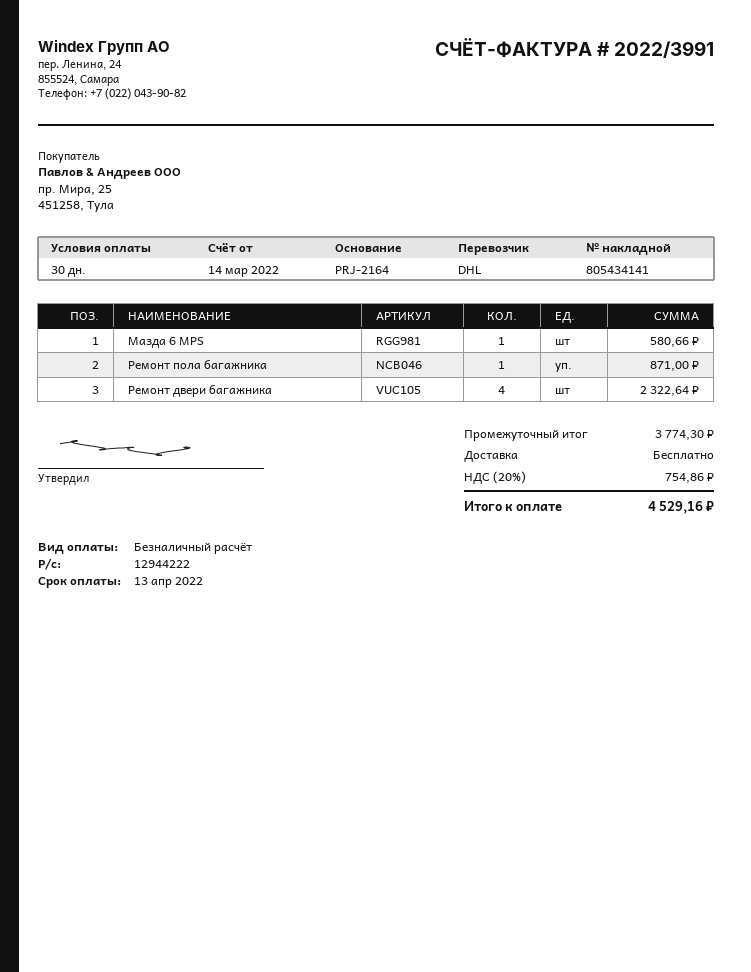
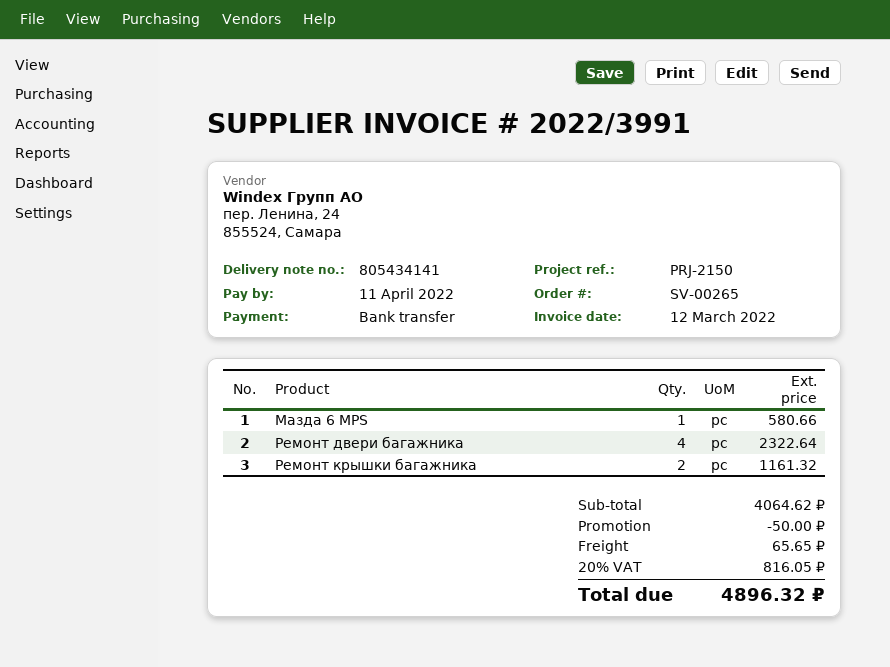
invoice date: 2022-03-14 -> 2022-03-12
due date: 2022-04-13 -> 2022-04-11
reference: PRJ-2164 -> PRJ-2150
Ремонт пола багажника: 1 for 871.00 -> none
Ремонт крышки багажника: none -> 2 for 1161.32
subtotal: 3774.30 -> 4064.62
discount: none -> 50.00
shipping: 0.00 -> 65.65
tax: 20% = 754.86 -> 20% = 816.05
total: 4529.16 -> 4896.32

